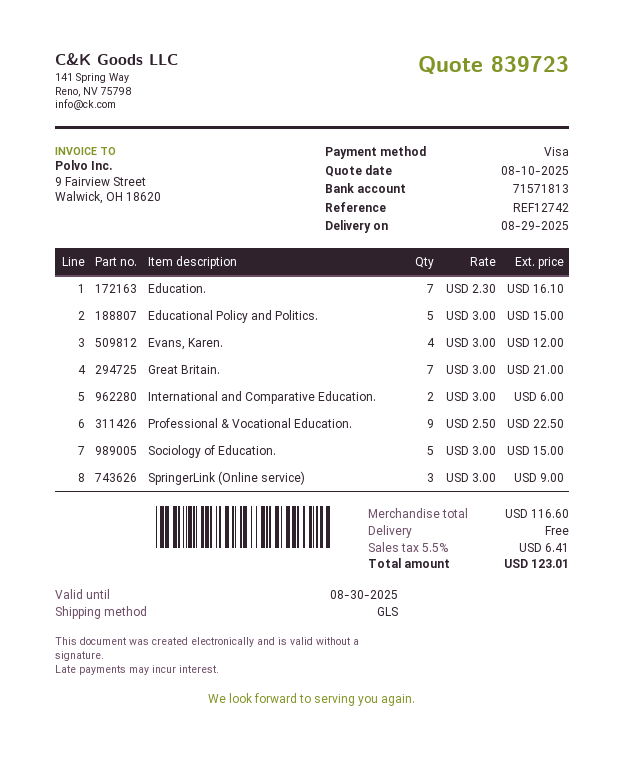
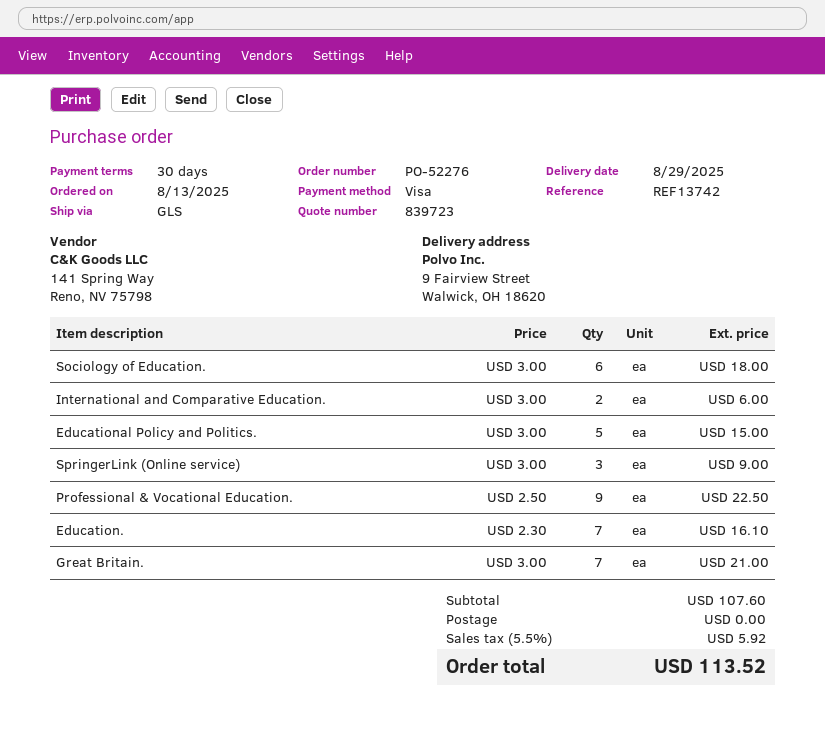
reference: REF12742 -> REF13742
Evans, Karen.: 4 x 3.00 = 12.00 -> none
Sociology of Education.: 5 x 3.00 = 15.00 -> 6 x 3.00 = 18.00
subtotal: 116.60 -> 107.60
tax: 5.5% = 6.41 -> 5.5% = 5.92
total: 123.01 -> 113.52

